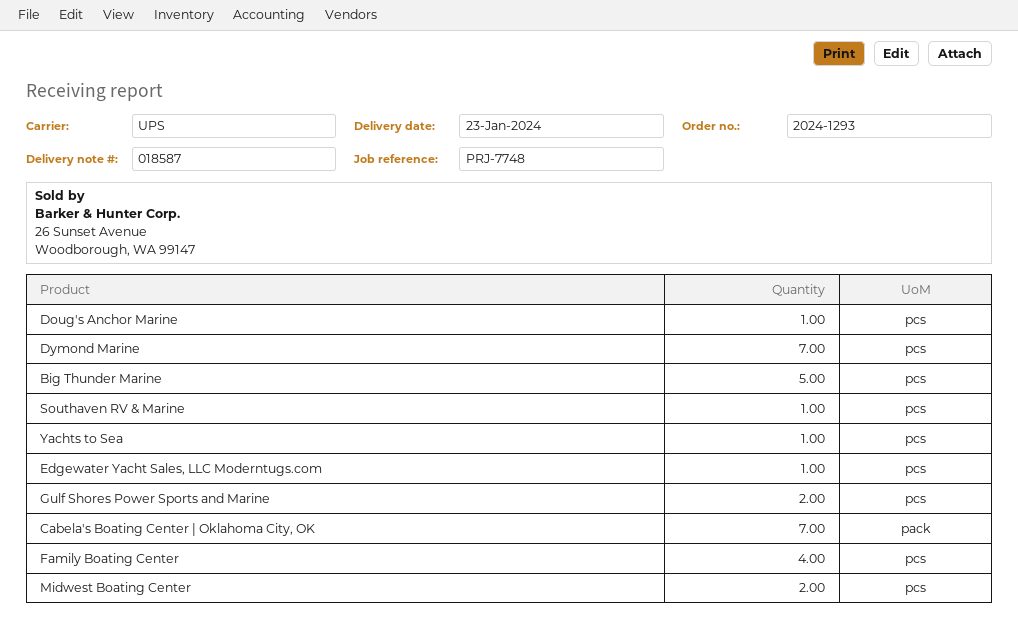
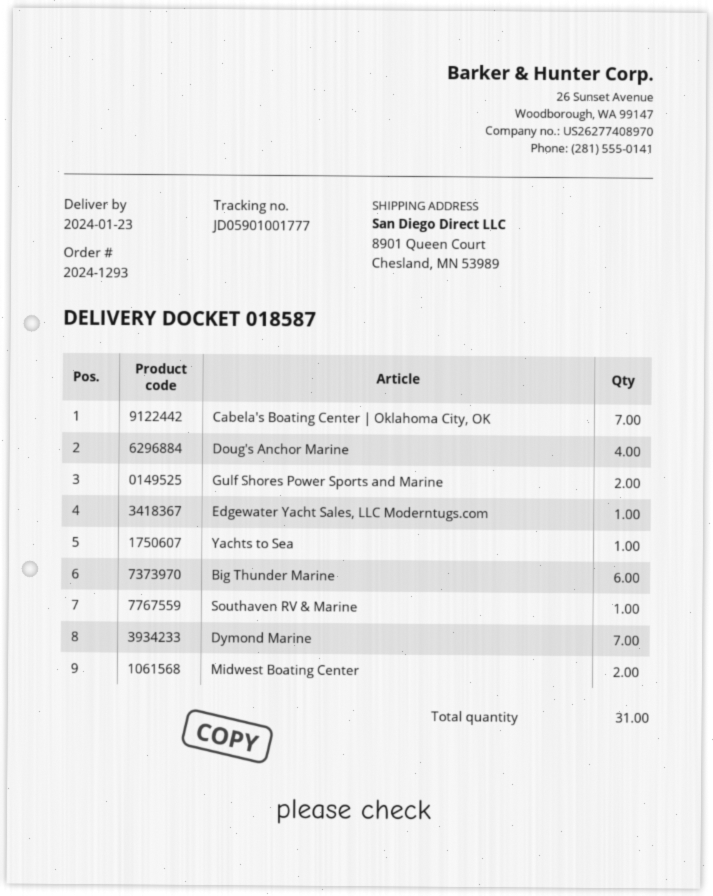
Doug's Anchor Marine: 1 -> 4
Big Thunder Marine: 5 -> 6
Family Boating Center: 4 -> none

